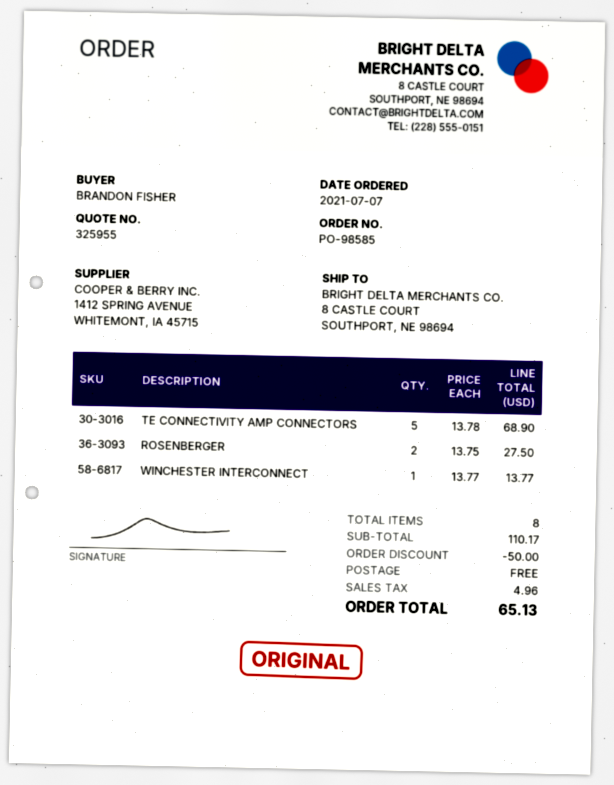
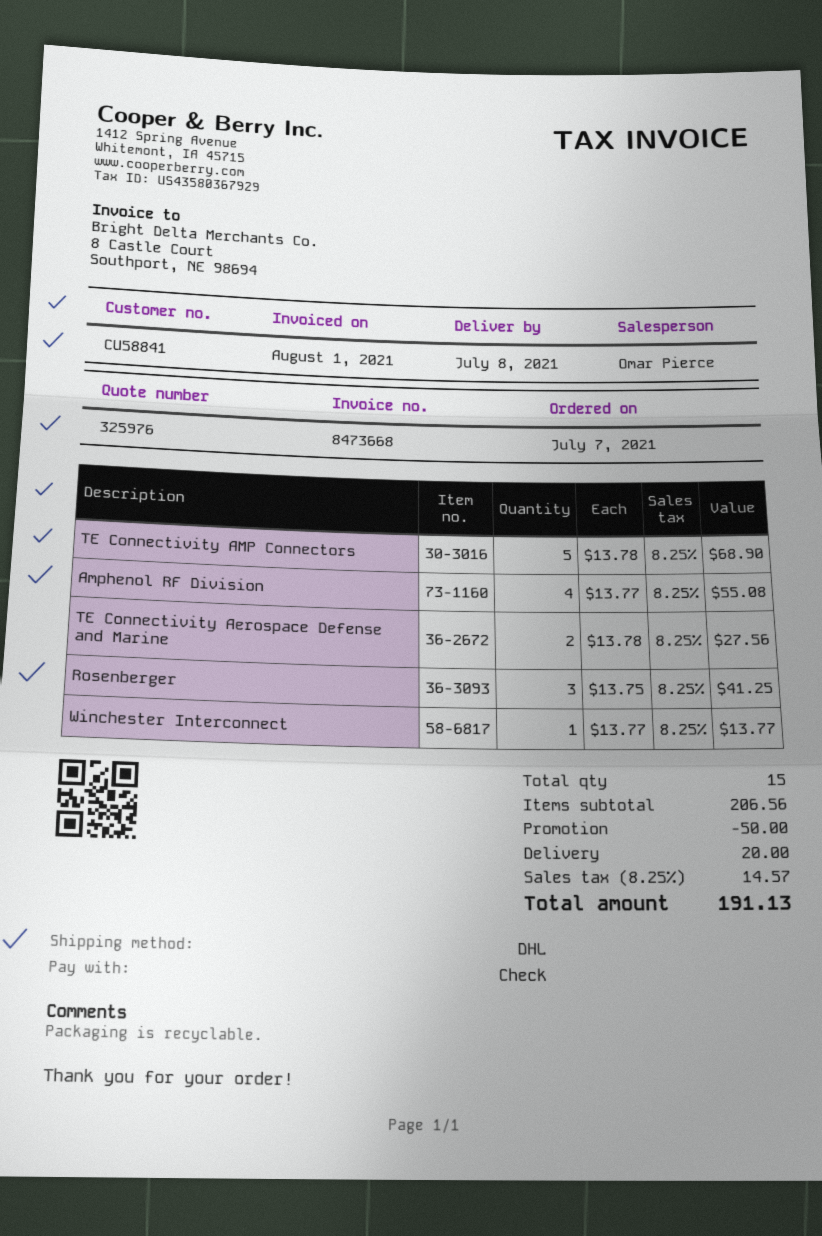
quote number: 325955 -> 325976
ROSENBERGER: 2 x 13.75 = 27.50 -> 3 x 13.75 = 41.25
Amphenol RF Division: none -> 4 x 13.77 = 55.08
TE Connectivity Aerospace Defense and Marine: none -> 2 x 13.78 = 27.56
total quantity: 8 -> 15
subtotal: 110.17 -> 206.56
shipping: 0.00 -> 20.00
tax: 4.96 -> 14.57
total: 65.13 -> 191.13

